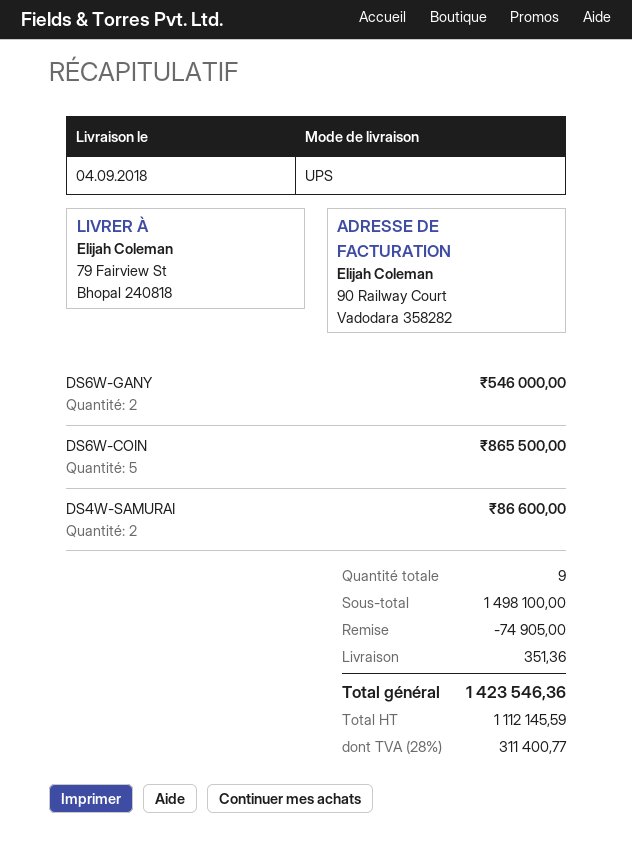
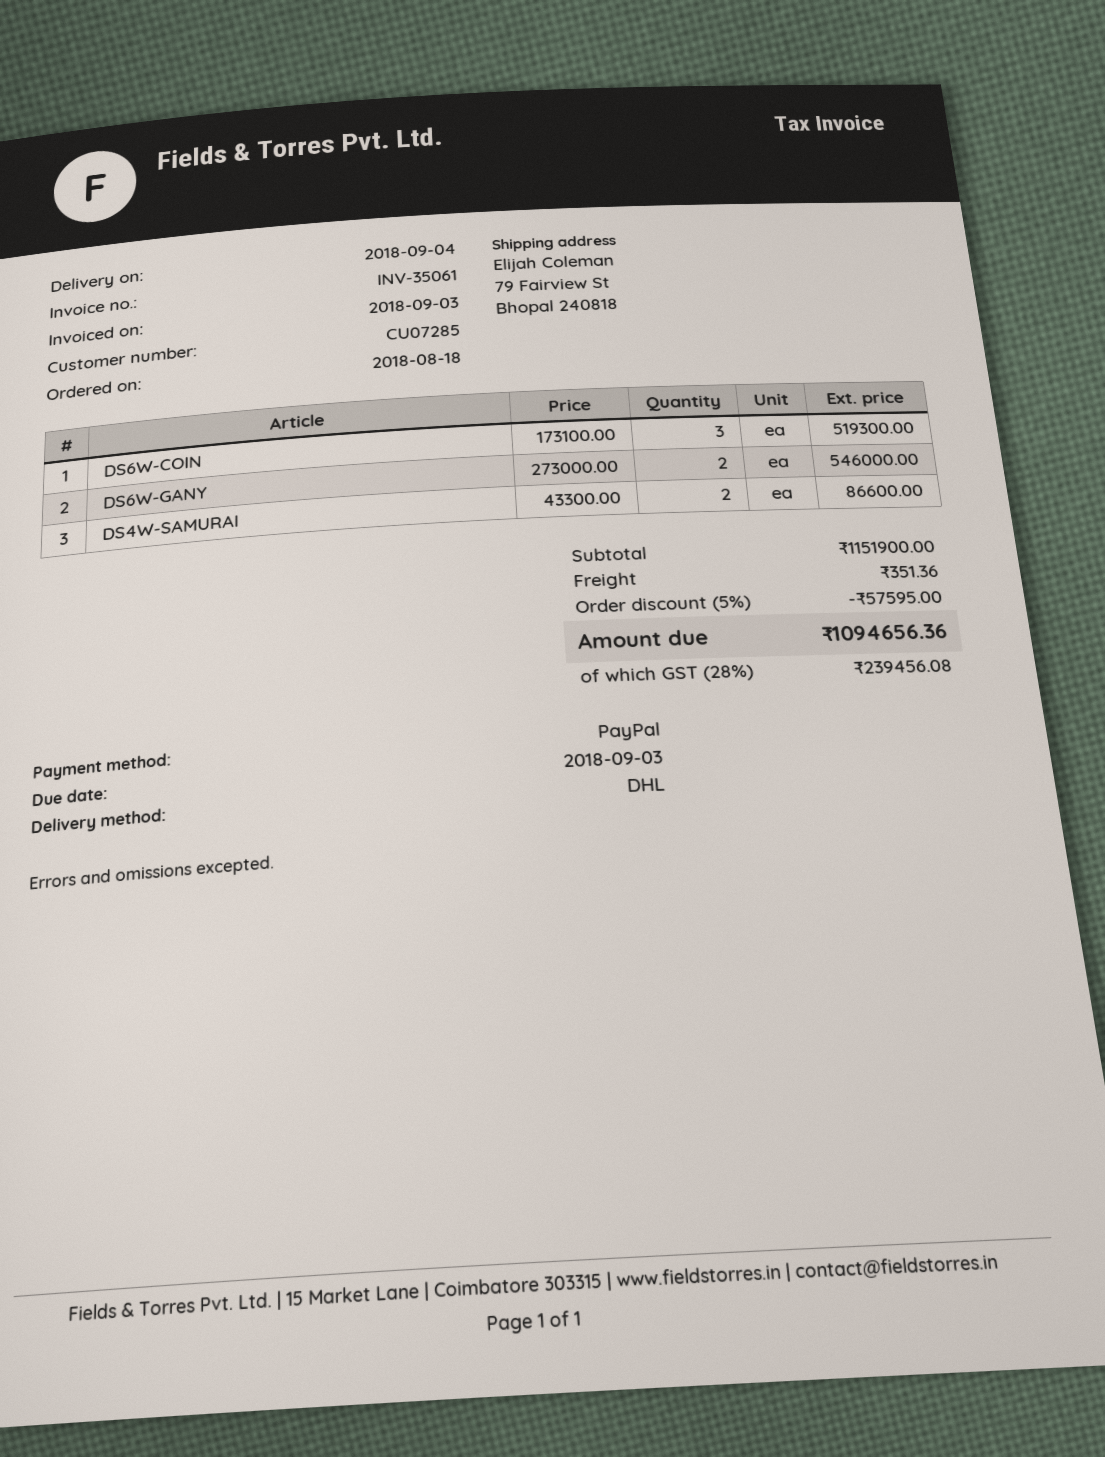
shipping method: UPS -> DHL
DS6W-COIN: 5 for 865500.00 -> 3 for 519300.00
subtotal: 1498100.00 -> 1151900.00
discount: 74905.00 -> 57595.00
tax: 28% = 311400.77 -> 28% = 239456.08
total: 1423546.36 -> 1094656.36

